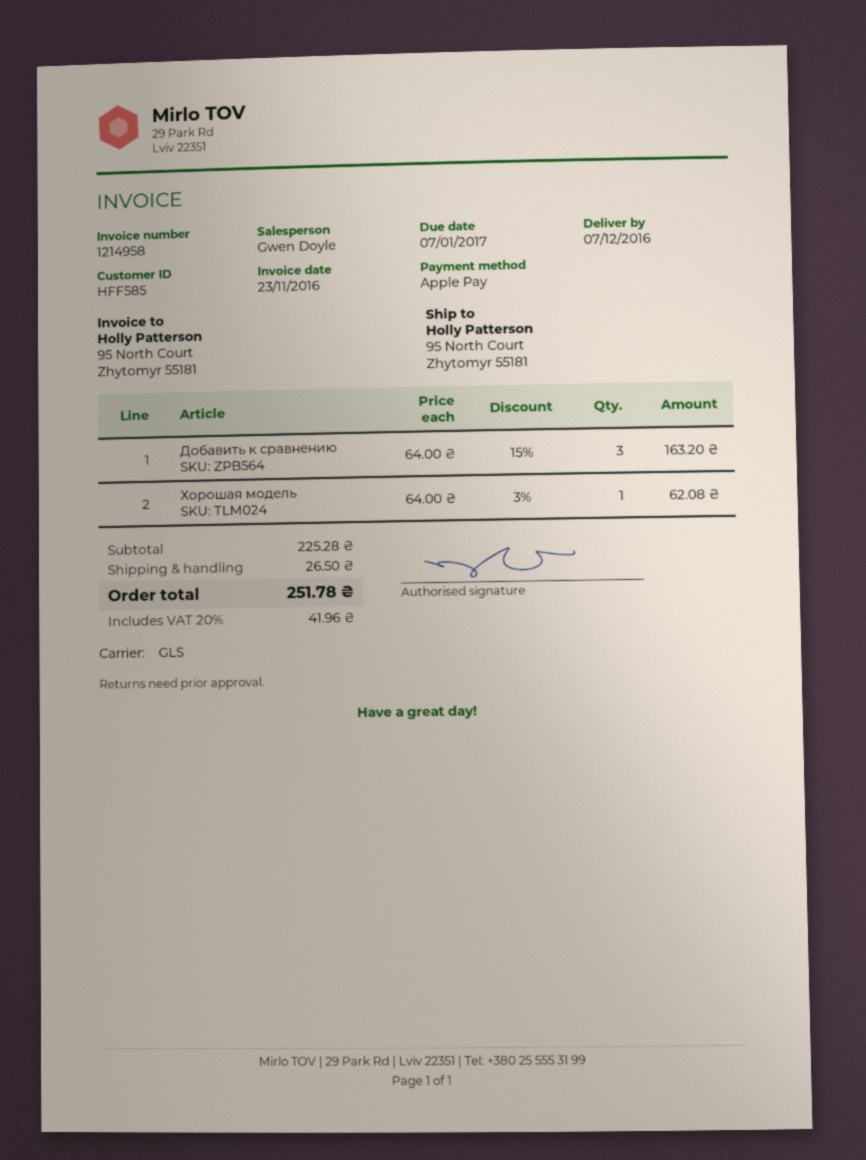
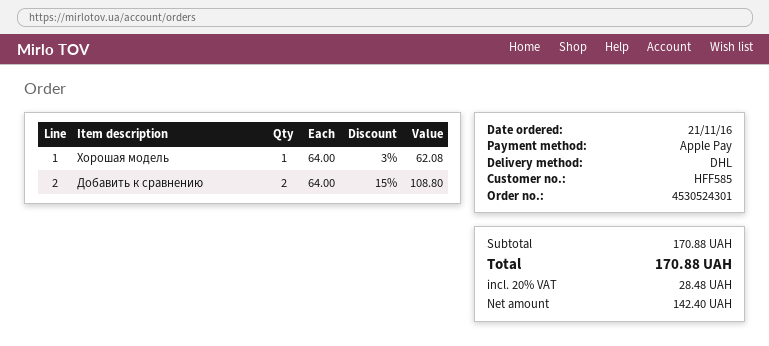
shipping method: GLS -> DHL
Добавить к сравнению: 3 x 64.00 - 15% = 163.20 -> 2 x 64.00 - 15% = 108.80
subtotal: 225.28 -> 170.88
shipping: 26.50 -> none
tax: 20% = 41.96 -> 20% = 28.48
total: 251.78 -> 170.88

